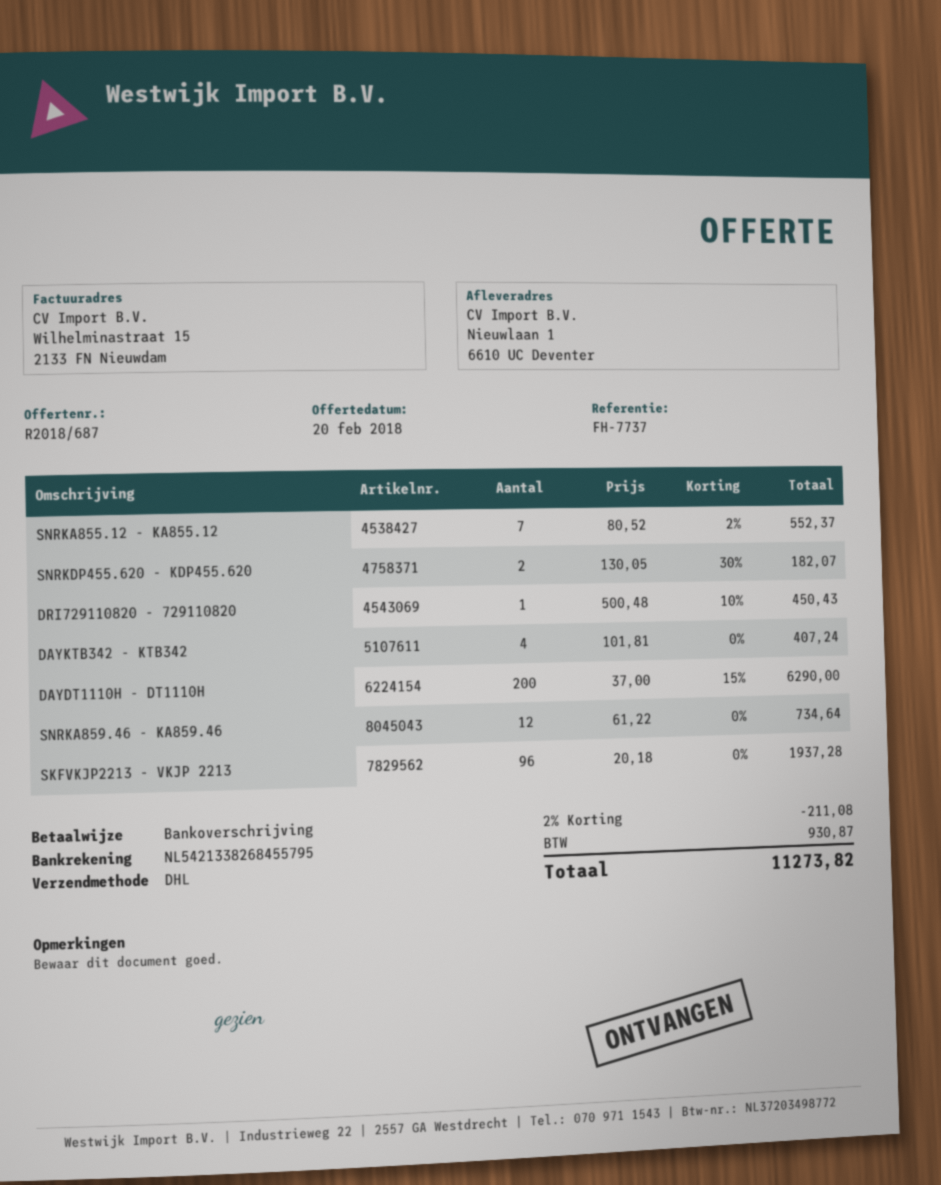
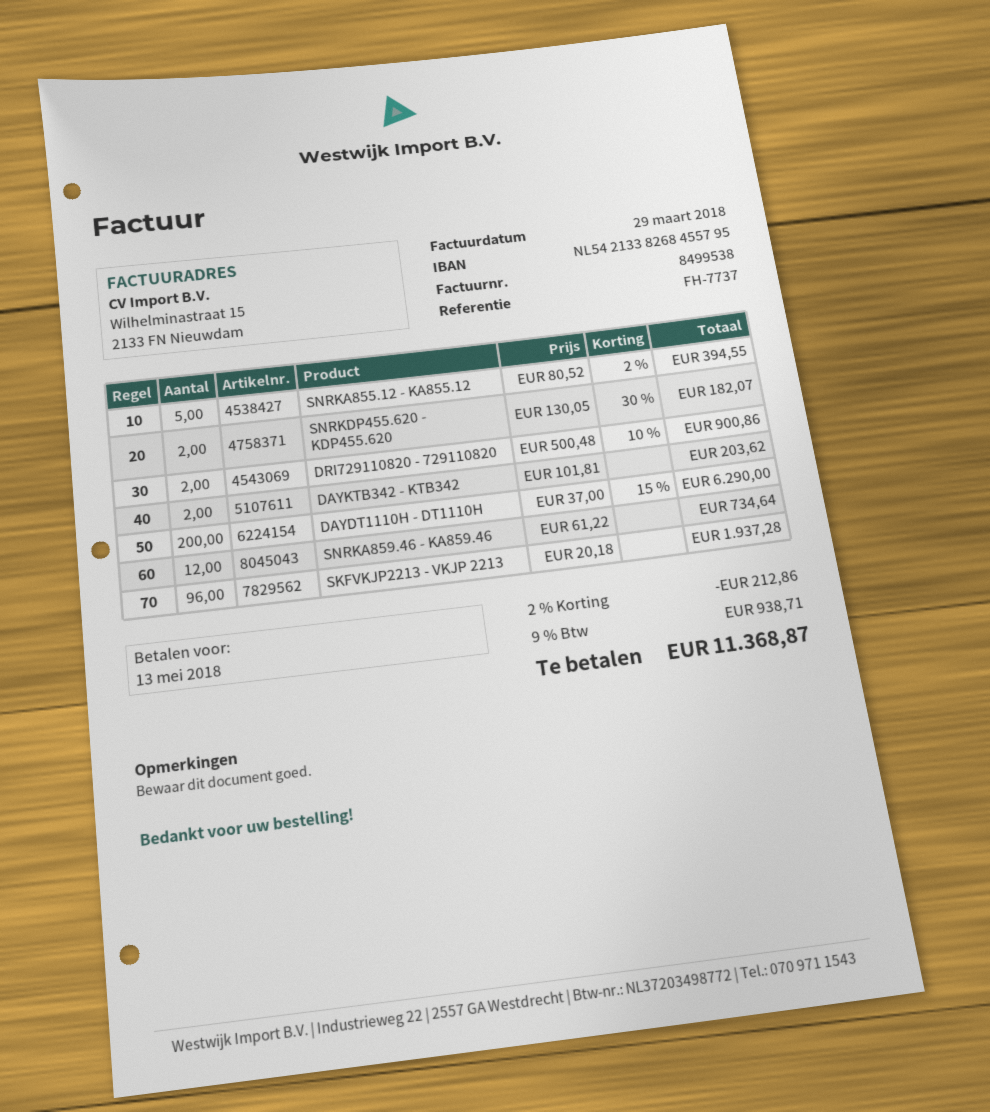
SNRKA855.12 - KA855.12: 7 x 80.52 - 2% = 552.37 -> 5 x 80.52 - 2% = 394.55
DRI729110820 - 729110820: 1 x 500.48 - 10% = 450.43 -> 2 x 500.48 - 10% = 900.86
DAYKTB342 - KTB342: 4 x 101.81 = 407.24 -> 2 x 101.81 = 203.62
discount: 2% = 211.08 -> 2% = 212.86
tax: 930.87 -> 938.71
total: 11273.82 -> 11368.87

